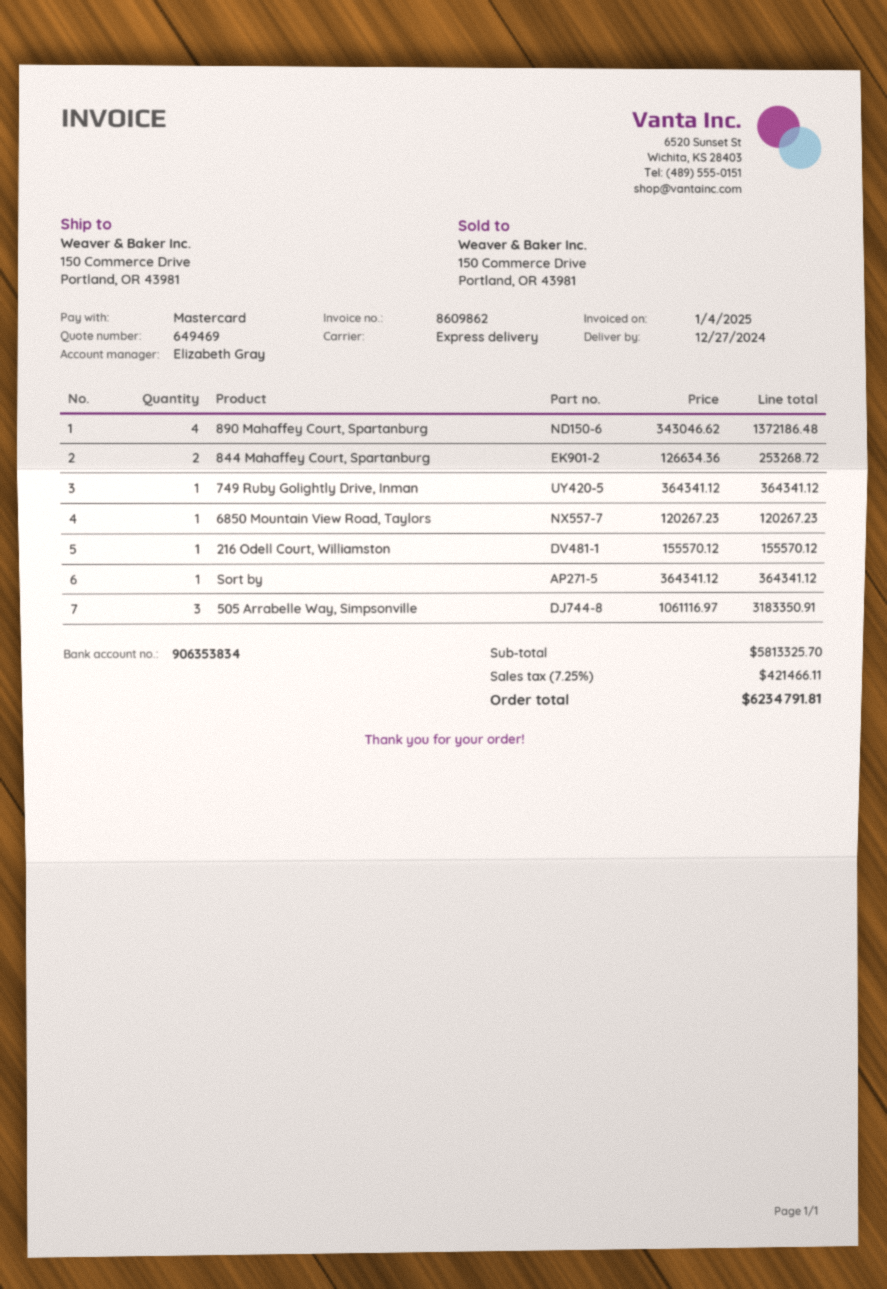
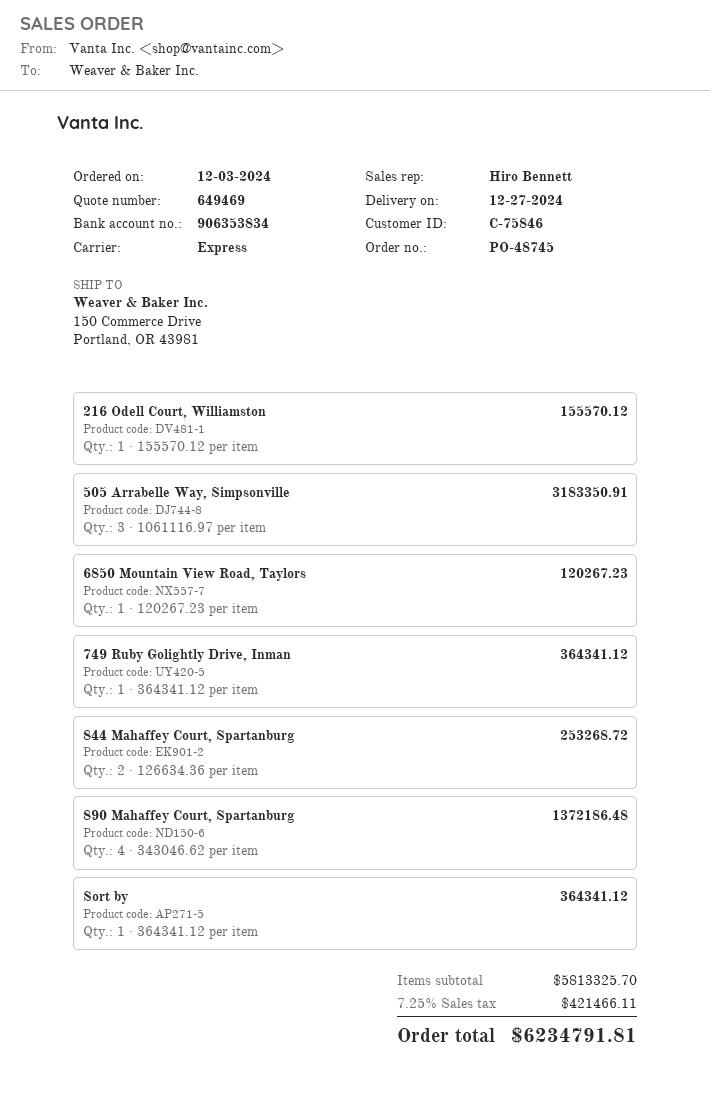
sales rep: Elizabeth Gray -> Hiro Bennett

